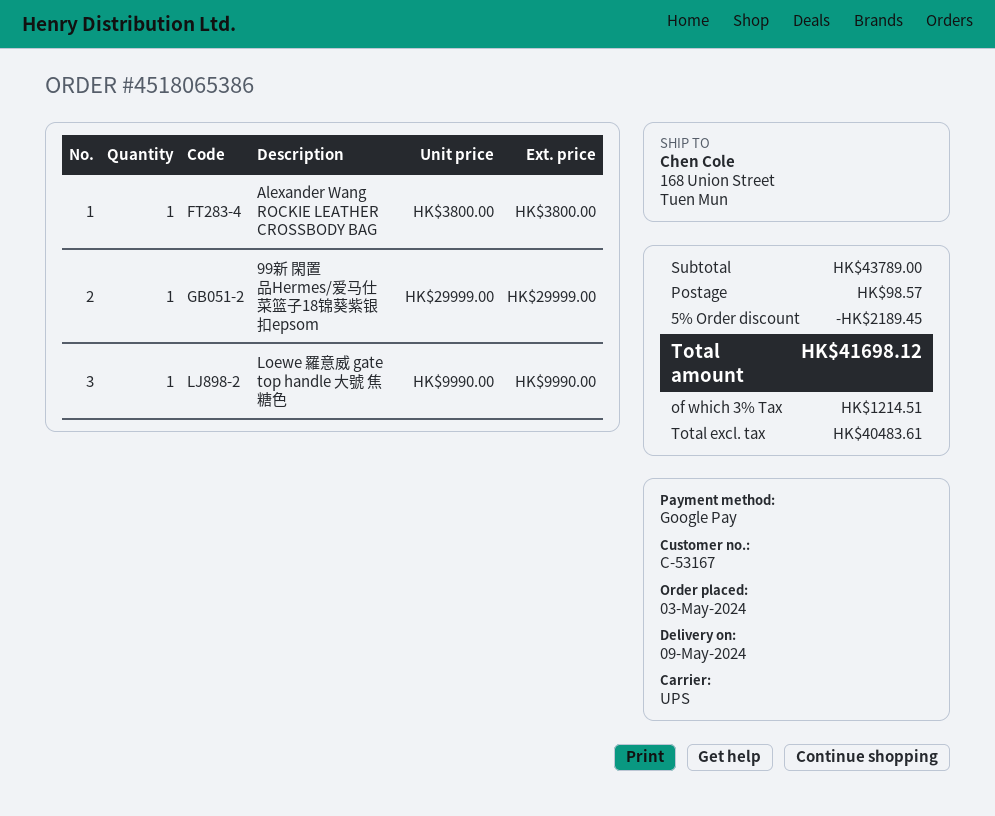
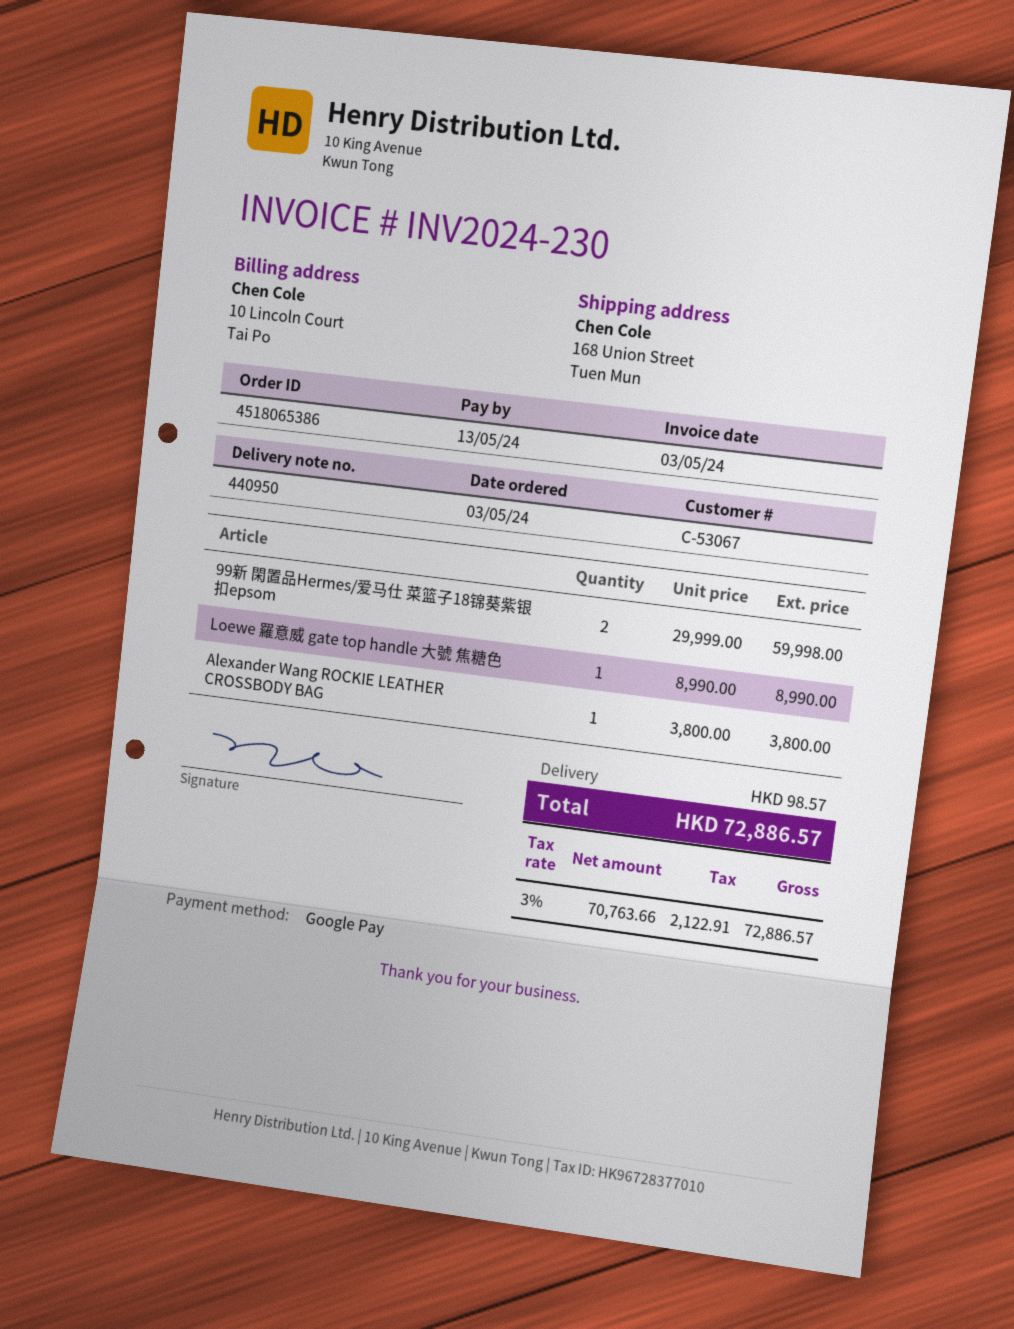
customer number: C-53167 -> C-53067
99新 閑置品Hermes/爱马仕 菜篮子18锦葵紫银扣epsom: 1 x 29999.00 = 29999.00 -> 2 x 29999.00 = 59998.00
Loewe 羅意威 gate top handle 大號 焦糖色: 1 x 9990.00 = 9990.00 -> 1 x 8990.00 = 8990.00
discount: 5% = 2189.45 -> none
net: 40483.61 -> 70763.66
tax: 3% = 1214.51 -> 3% = 2122.91
total: 41698.12 -> 72886.57

